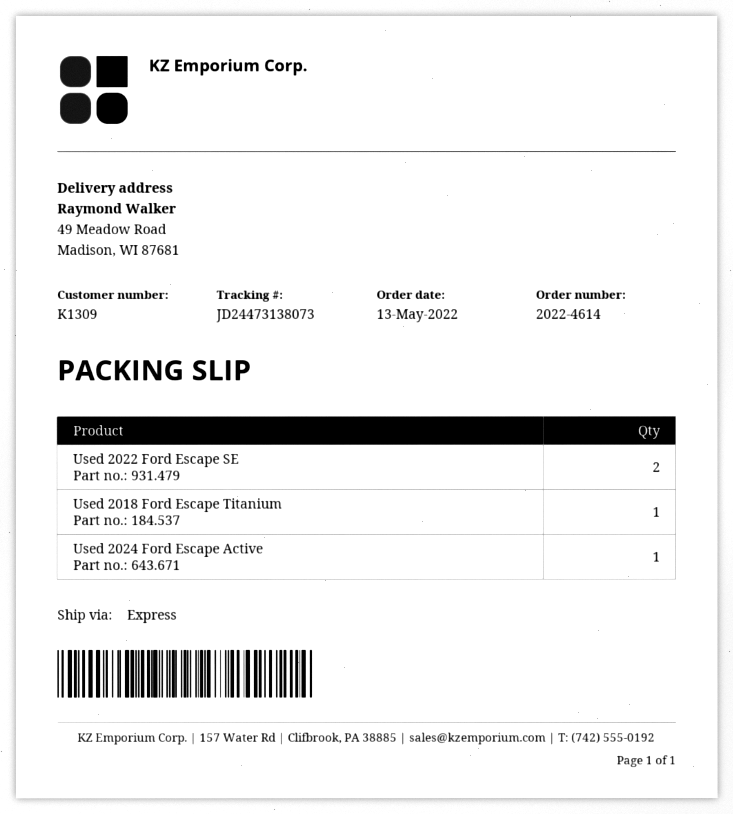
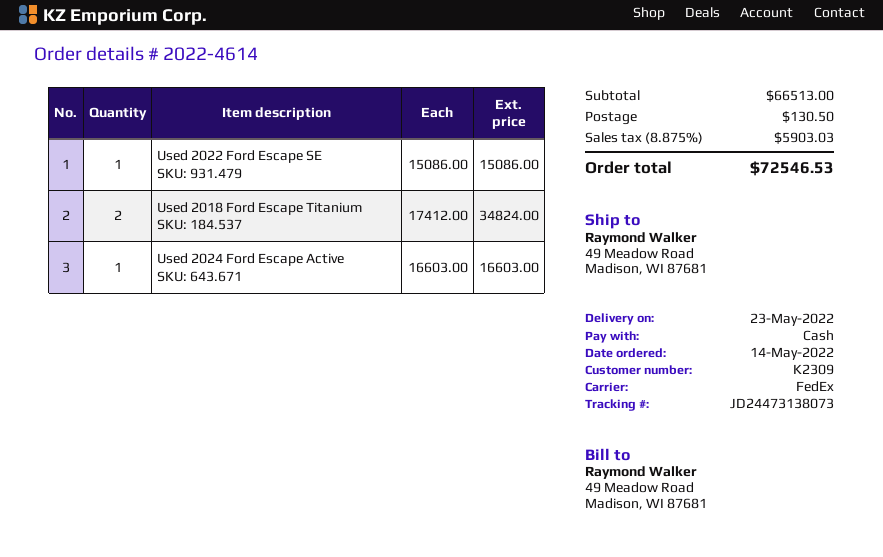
order date: 2022-05-13 -> 2022-05-14
customer number: K1309 -> K2309
shipping method: express -> FedEx
Used 2022 Ford Escape SE: 2 -> 1
Used 2018 Ford Escape Titanium: 1 -> 2

